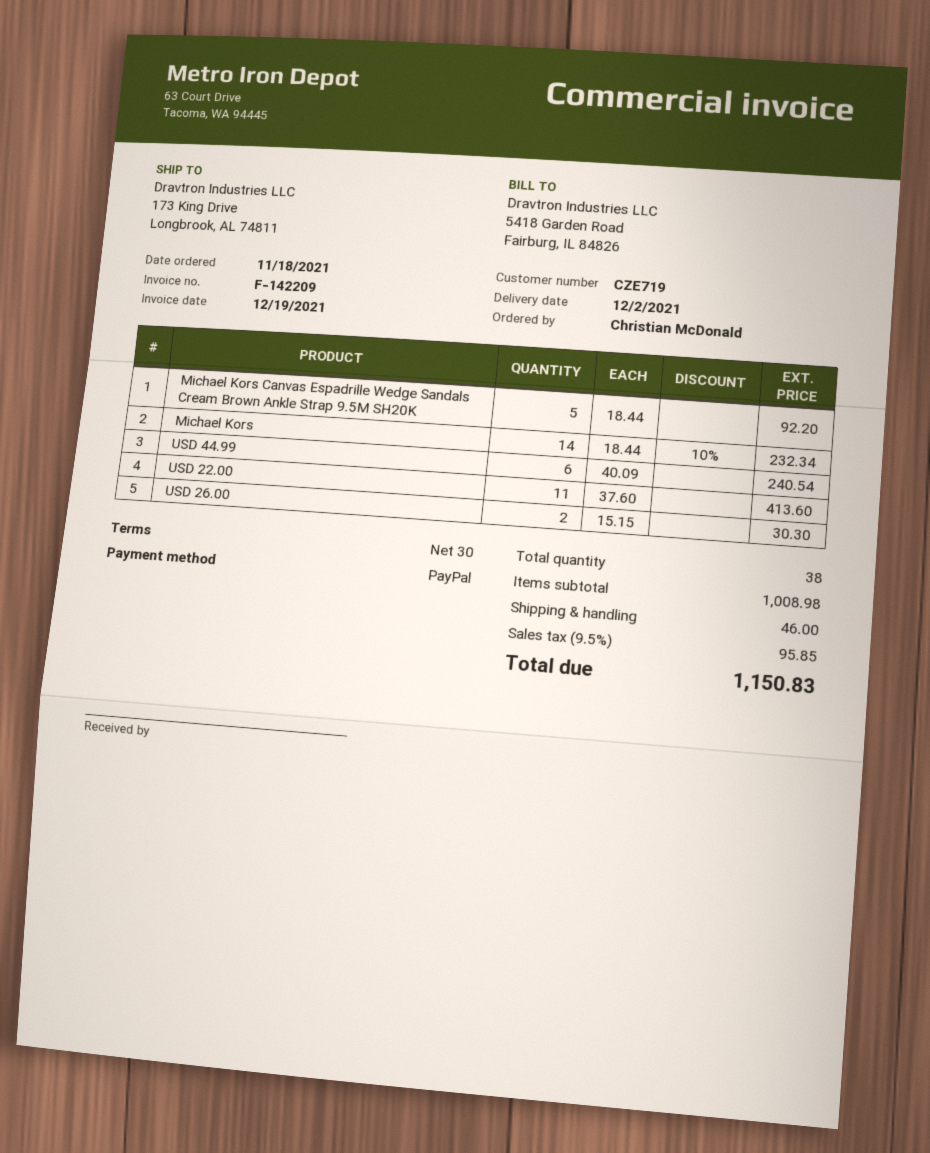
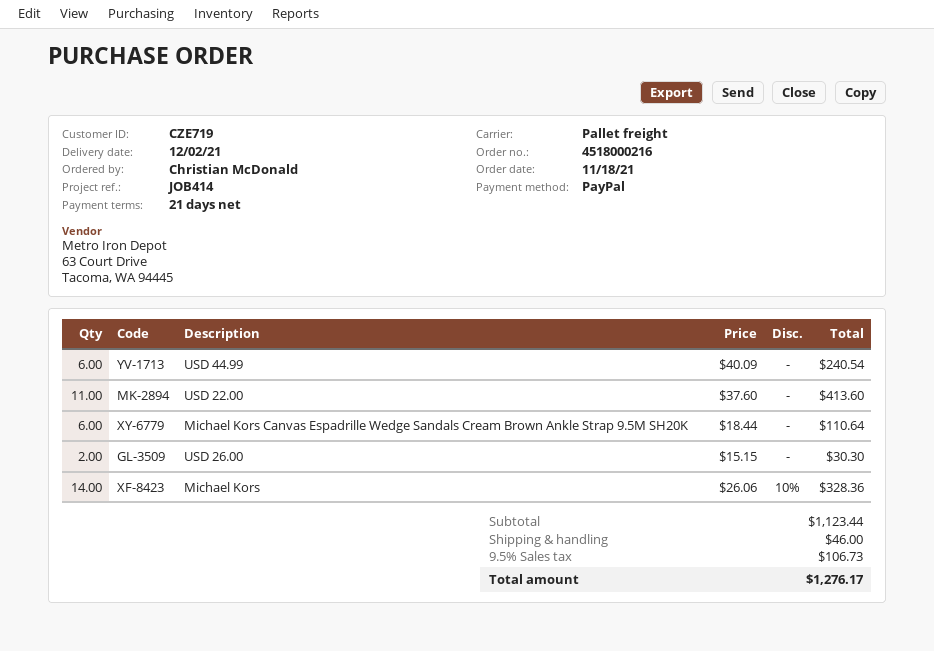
payment terms: 30 days -> 21 days
Michael Kors Canvas Espadrille Wedge Sandals Cream Brown Ankle Strap 9.5M SH20K: 5 x 18.44 = 92.20 -> 6 x 18.44 = 110.64
Michael Kors: 14 x 18.44 - 10% = 232.34 -> 14 x 26.06 - 10% = 328.36
subtotal: 1008.98 -> 1123.44
tax: 9.5% = 95.85 -> 9.5% = 106.73
total: 1150.83 -> 1276.17

